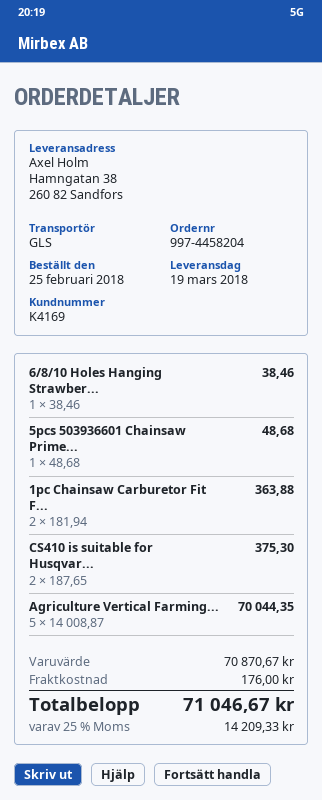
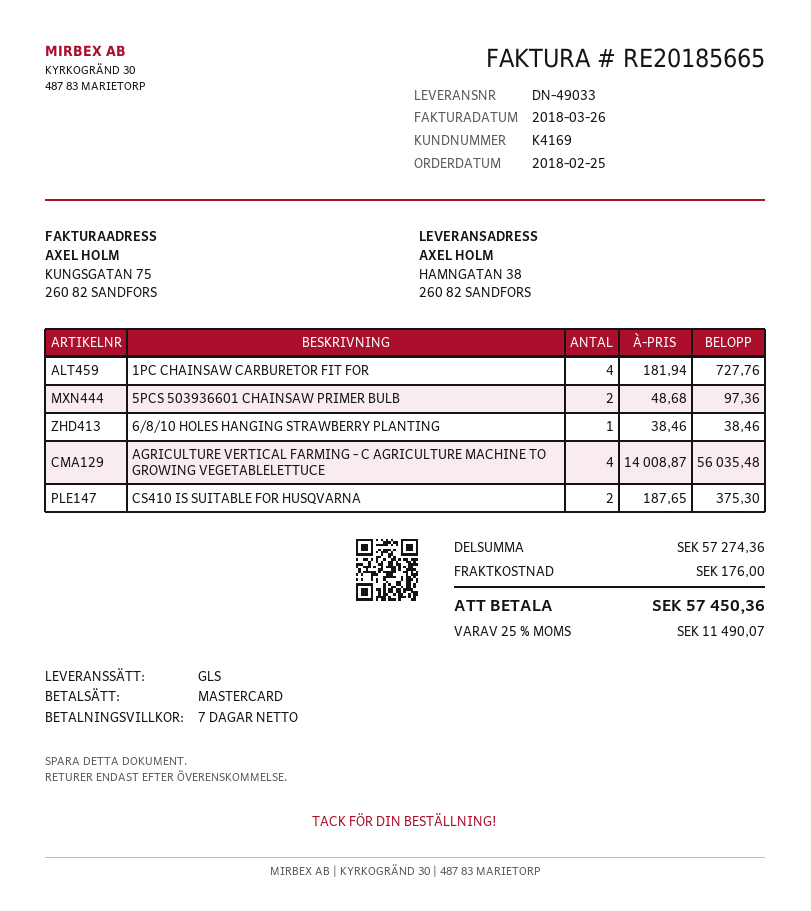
5pcs 503936601 Chainsaw Prime...: 1 x 48.68 = 48.68 -> 2 x 48.68 = 97.36
1pc Chainsaw Carburetor Fit F...: 2 x 181.94 = 363.88 -> 4 x 181.94 = 727.76
Agriculture Vertical Farming...: 5 x 14008.87 = 70044.35 -> 4 x 14008.87 = 56035.48
subtotal: 70870.67 -> 57274.36
tax: 25% = 14209.33 -> 25% = 11490.07
total: 71046.67 -> 57450.36

